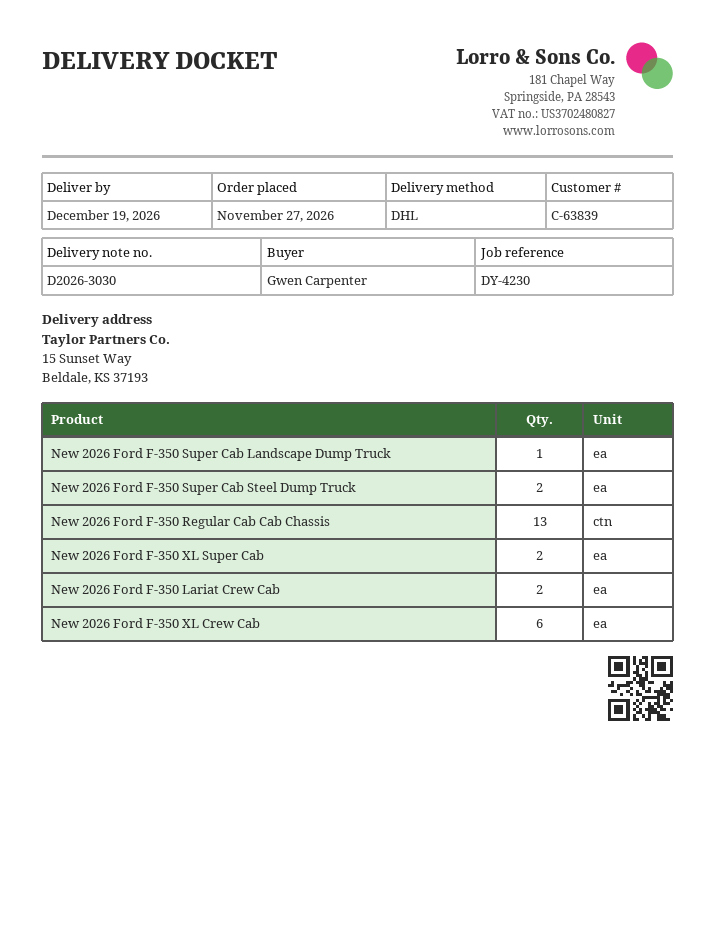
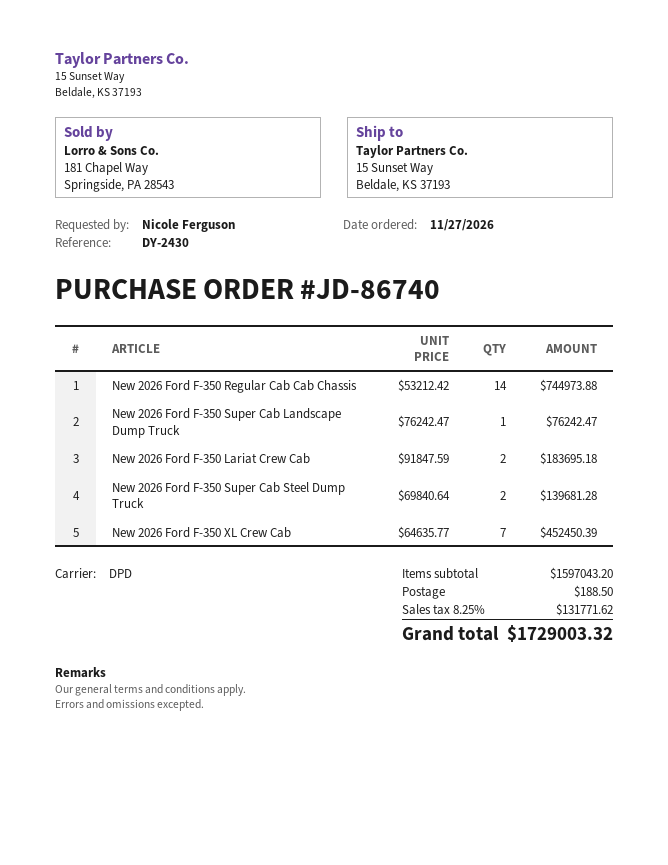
reference: DY-4230 -> DY-2430
ordered by: Gwen Carpenter -> Nicole Ferguson
shipping method: DHL -> DPD
New 2026 Ford F-350 Regular Cab Cab Chassis: 13 -> 14
New 2026 Ford F-350 XL Super Cab: 2 -> none
New 2026 Ford F-350 XL Crew Cab: 6 -> 7

